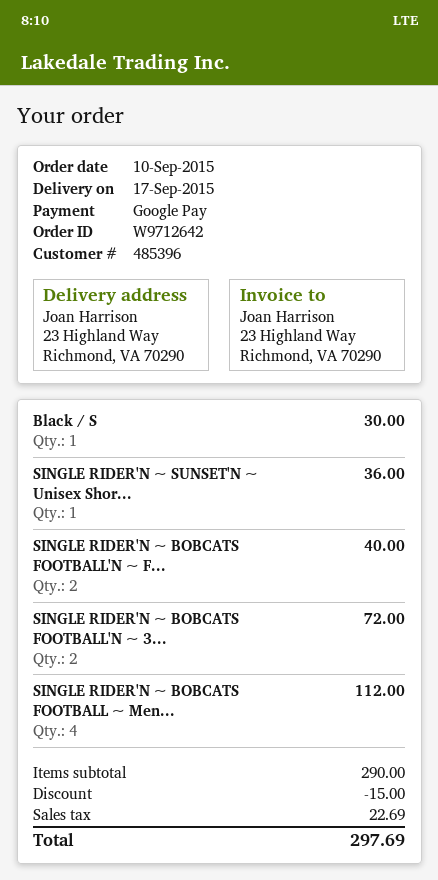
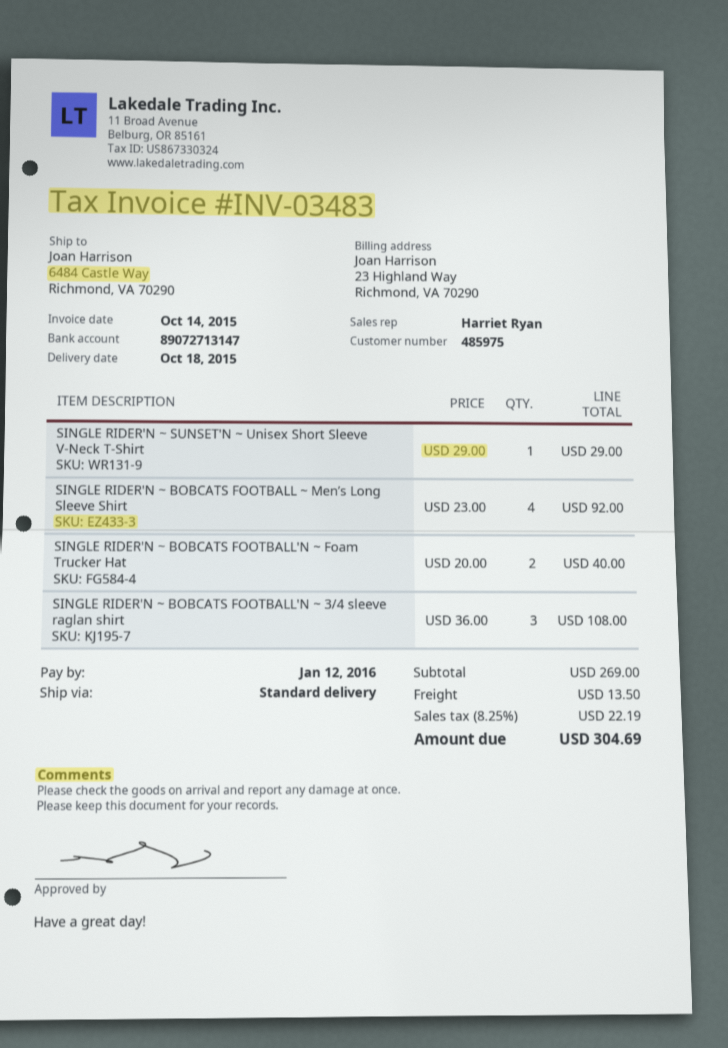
delivery date: 2015-09-17 -> 2015-10-18
customer number: 485396 -> 485975
ship to: 23 Highland Way, Richmond, VA 70290 -> 6484 Castle Way, Richmond, VA 70290
Black / S: 1 for 30.00 -> none
SINGLE RIDER'N ~ SUNSET'N ~ Unisex Shor...: 1 for 36.00 -> 1 for 29.00
SINGLE RIDER'N ~ BOBCATS FOOTBALL'N ~ 3...: 2 for 72.00 -> 3 for 108.00
SINGLE RIDER'N ~ BOBCATS FOOTBALL ~ Men...: 4 for 112.00 -> 4 for 92.00
subtotal: 290.00 -> 269.00
discount: 15.00 -> none
shipping: none -> 13.50
tax: 22.69 -> 22.19
total: 297.69 -> 304.69

